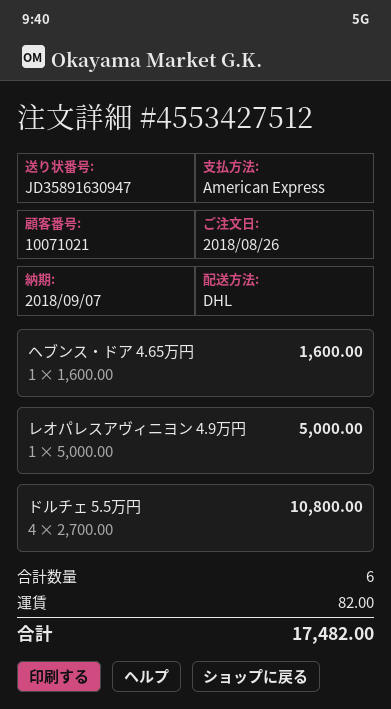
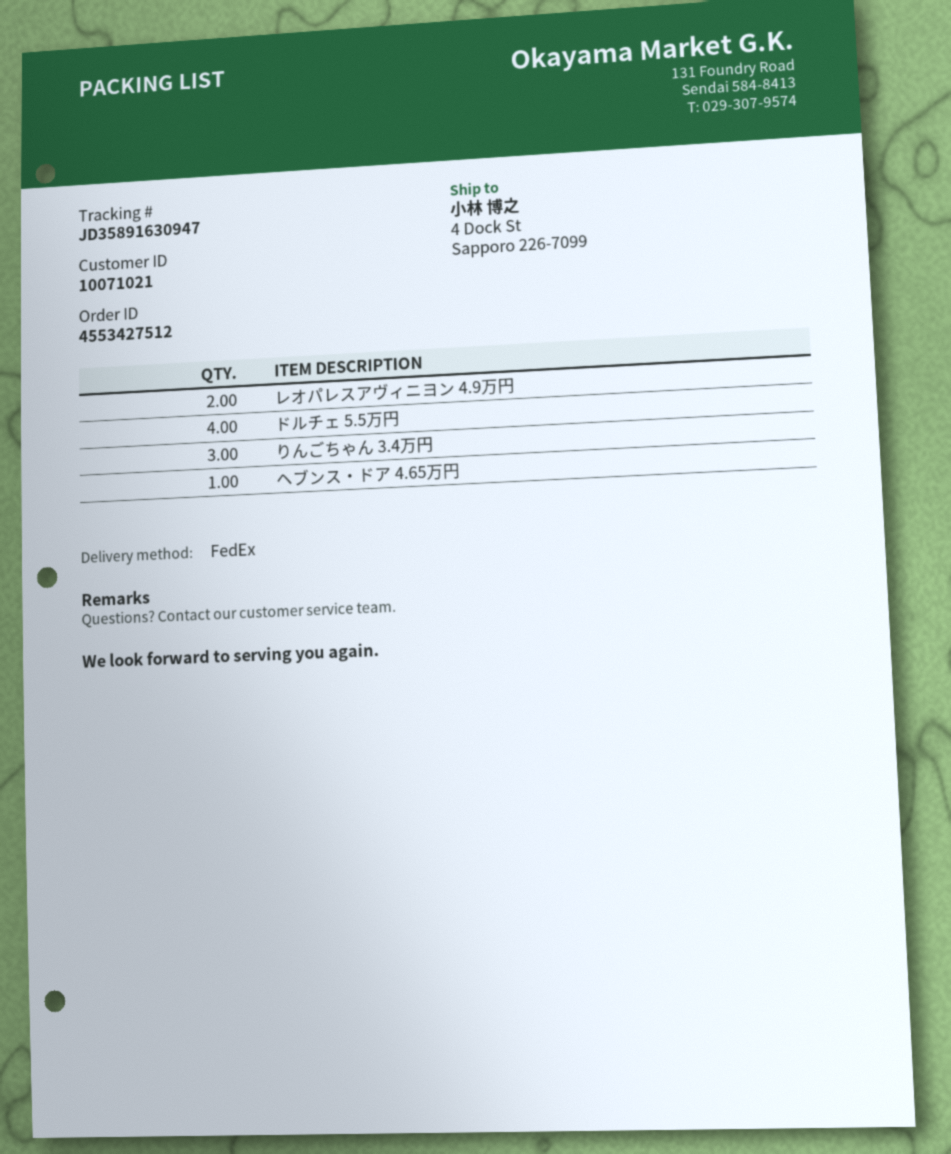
shipping method: DHL -> FedEx
レオパレスアヴィニヨン 4.9万円: 1 -> 2
りんごちゃん 3.4万円: none -> 3

